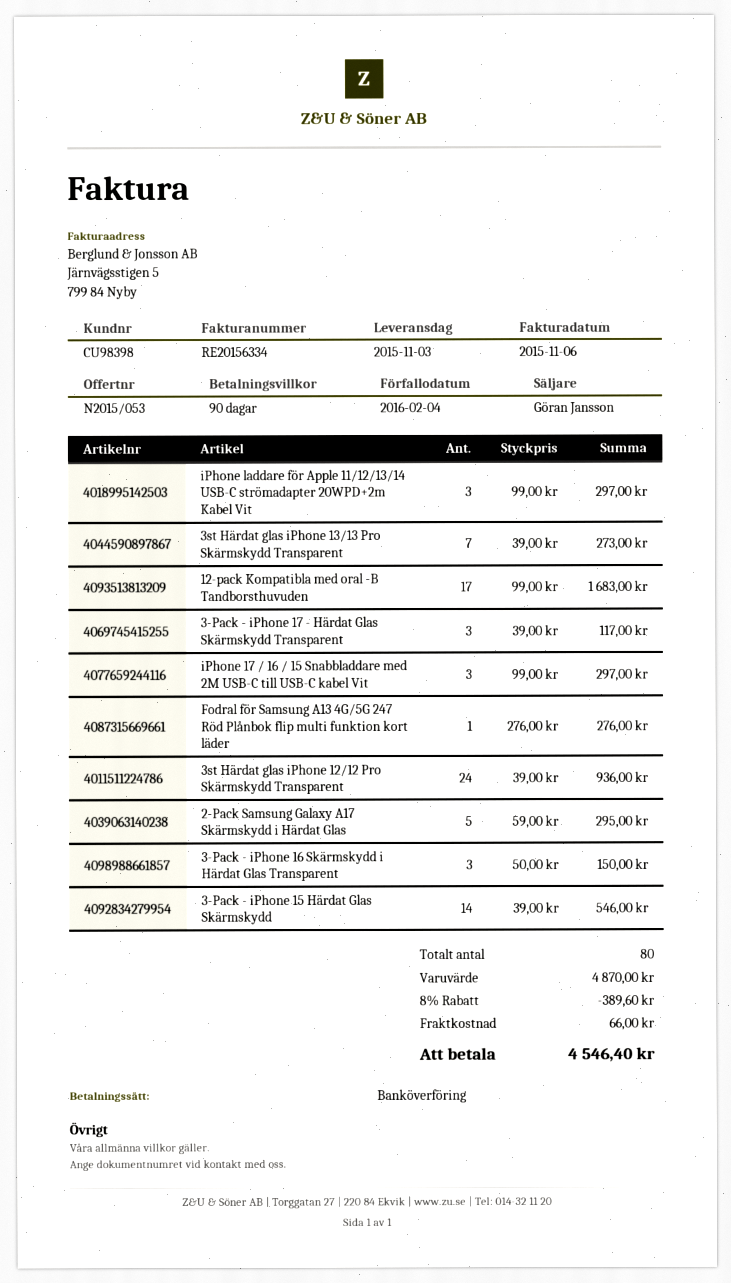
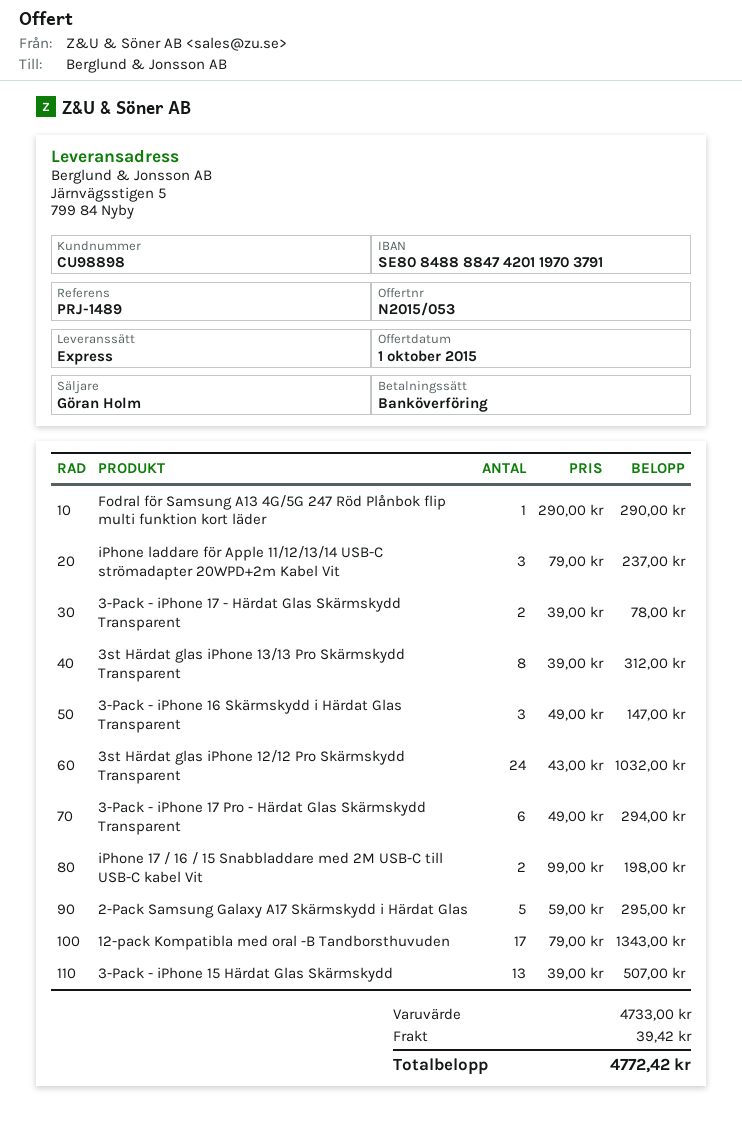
customer number: CU98398 -> CU98898
sales rep: Göran Jansson -> Göran Holm
iPhone laddare för Apple 11/12/13/14 USB-C strömadapter 20WPD+2m Kabel Vit: 3 x 99.00 = 297.00 -> 3 x 79.00 = 237.00
3st Härdat glas iPhone 13/13 Pro Skärmskydd Transparent: 7 x 39.00 = 273.00 -> 8 x 39.00 = 312.00
12-pack Kompatibla med oral -B Tandborsthuvuden: 17 x 99.00 = 1683.00 -> 17 x 79.00 = 1343.00
3-Pack - iPhone 17 - Härdat Glas Skärmskydd Transparent: 3 x 39.00 = 117.00 -> 2 x 39.00 = 78.00
iPhone 17 / 16 / 15 Snabbladdare med 2M USB-C till USB-C kabel Vit: 3 x 99.00 = 297.00 -> 2 x 99.00 = 198.00
Fodral för Samsung A13 4G/5G 247 Röd Plånbok flip multi funktion kort läder: 1 x 276.00 = 276.00 -> 1 x 290.00 = 290.00
3st Härdat glas iPhone 12/12 Pro Skärmskydd Transparent: 24 x 39.00 = 936.00 -> 24 x 43.00 = 1032.00
3-Pack - iPhone 16 Skärmskydd i Härdat Glas Transparent: 3 x 50.00 = 150.00 -> 3 x 49.00 = 147.00
3-Pack - iPhone 15 Härdat Glas Skärmskydd: 14 x 39.00 = 546.00 -> 13 x 39.00 = 507.00
3-Pack - iPhone 17 Pro - Härdat Glas Skärmskydd Transparent: none -> 6 x 49.00 = 294.00
subtotal: 4870.00 -> 4733.00
discount: 8% = 389.60 -> none
shipping: 66.00 -> 39.42
total: 4546.40 -> 4772.42

